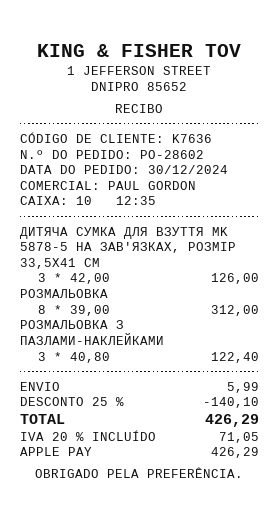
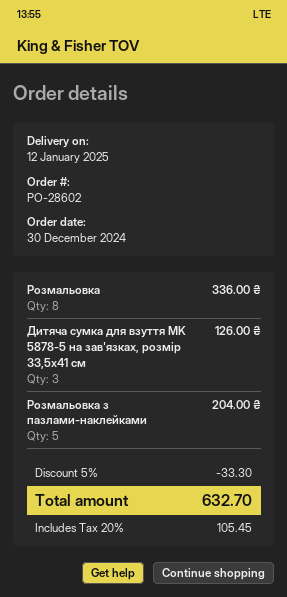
РОЗМАЛЬОВКА: 8 for 312.00 -> 8 for 336.00
РОЗМАЛЬОВКА З ПАЗЛАМИ-НАКЛЕЙКАМИ: 3 for 122.40 -> 5 for 204.00
discount: 25% = 140.10 -> 5% = 33.30
shipping: 5.99 -> none
tax: 20% = 71.05 -> 20% = 105.45
total: 426.29 -> 632.70

